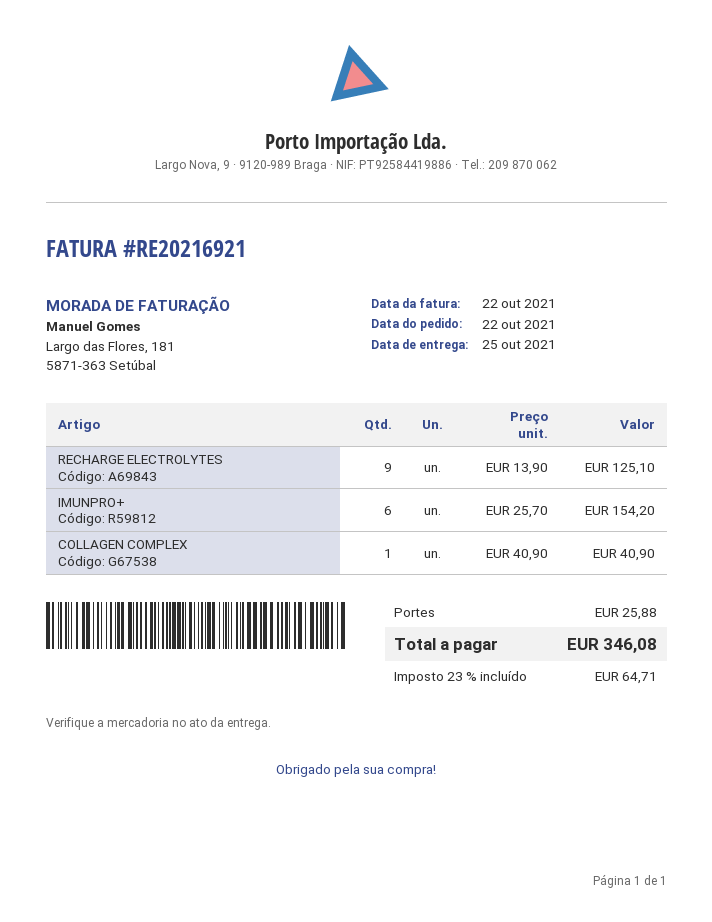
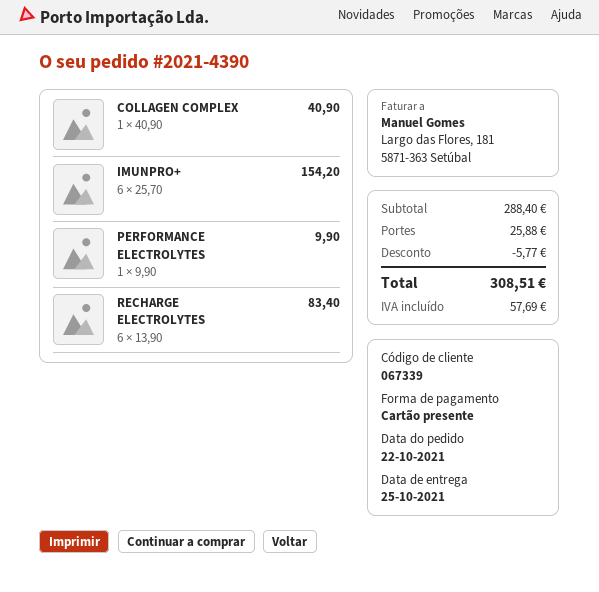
RECHARGE ELECTROLYTES: 9 x 13.90 = 125.10 -> 6 x 13.90 = 83.40
PERFORMANCE ELECTROLYTES: none -> 1 x 9.90 = 9.90
discount: none -> 5.77
tax: 64.71 -> 57.69
total: 346.08 -> 308.51

